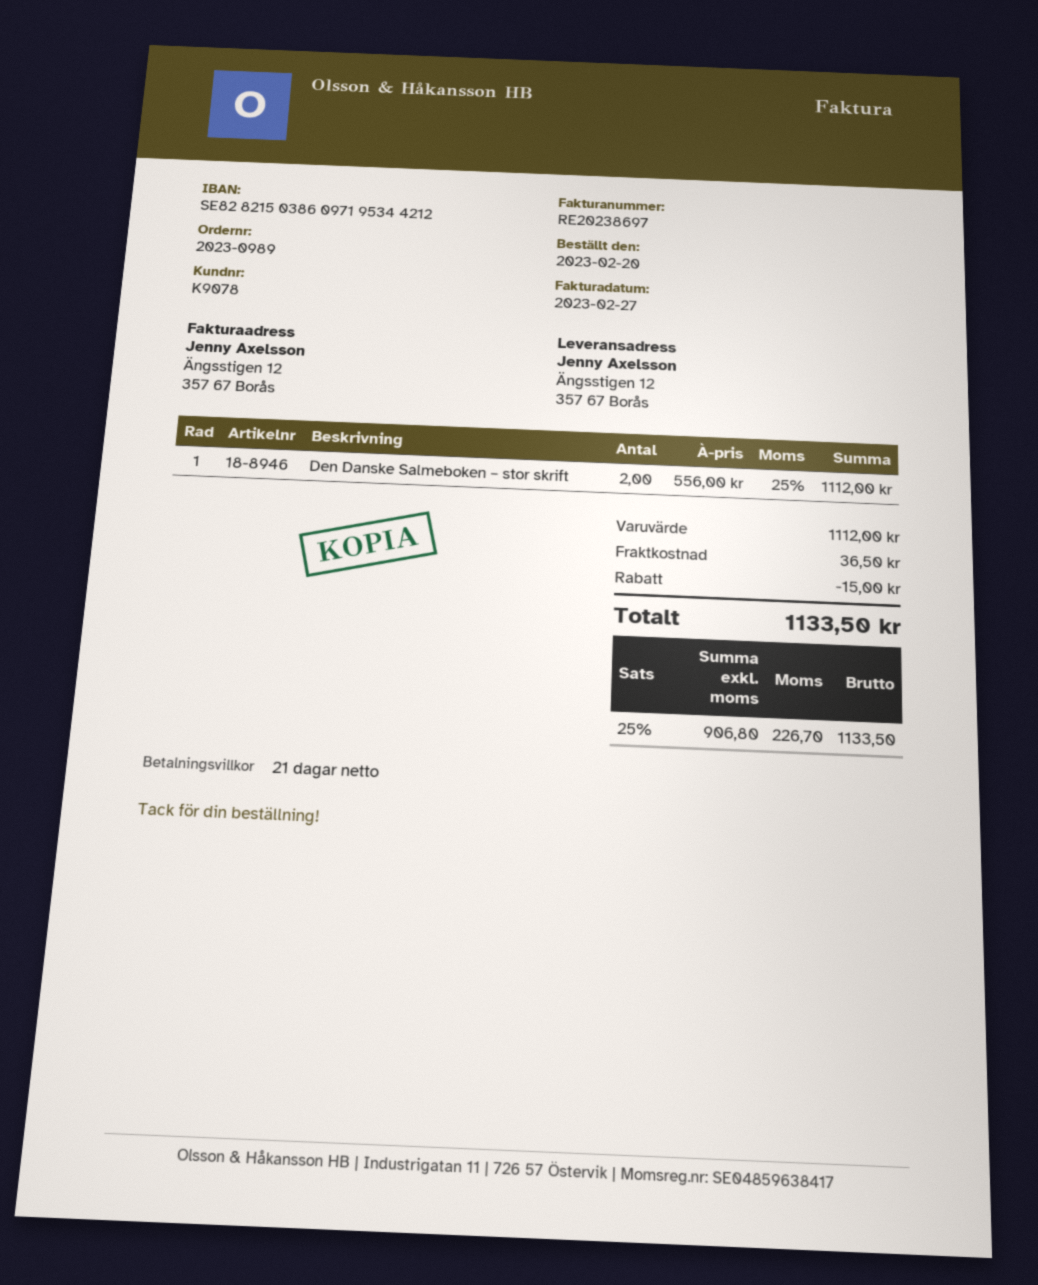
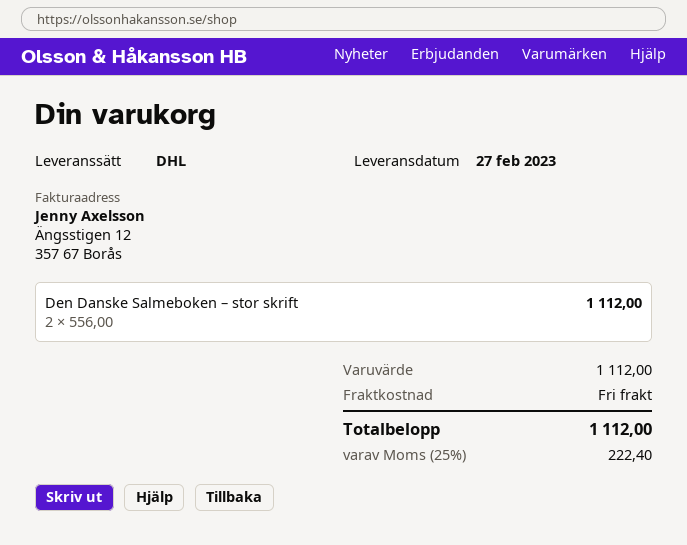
discount: 15.00 -> none
shipping: 36.50 -> 0.00
tax: 25% = 226.70 -> 25% = 222.40
total: 1133.50 -> 1112.00

